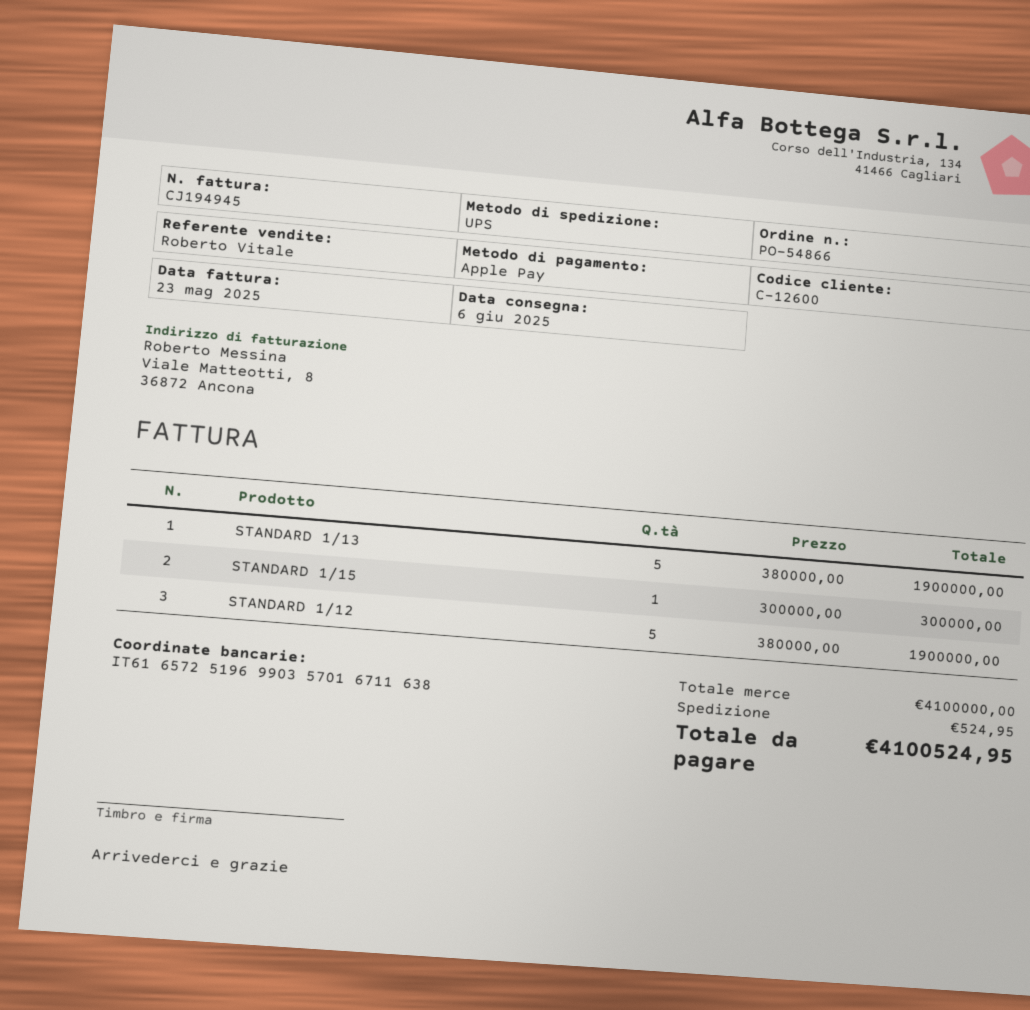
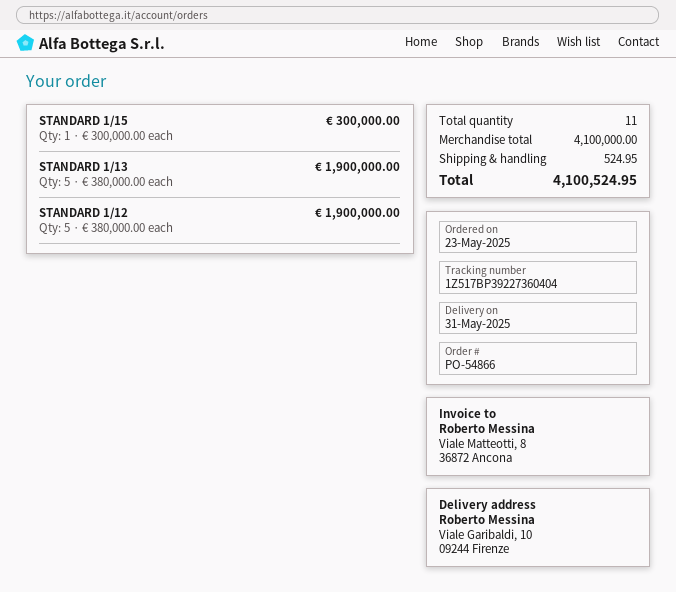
delivery date: 2025-06-06 -> 2025-05-31

